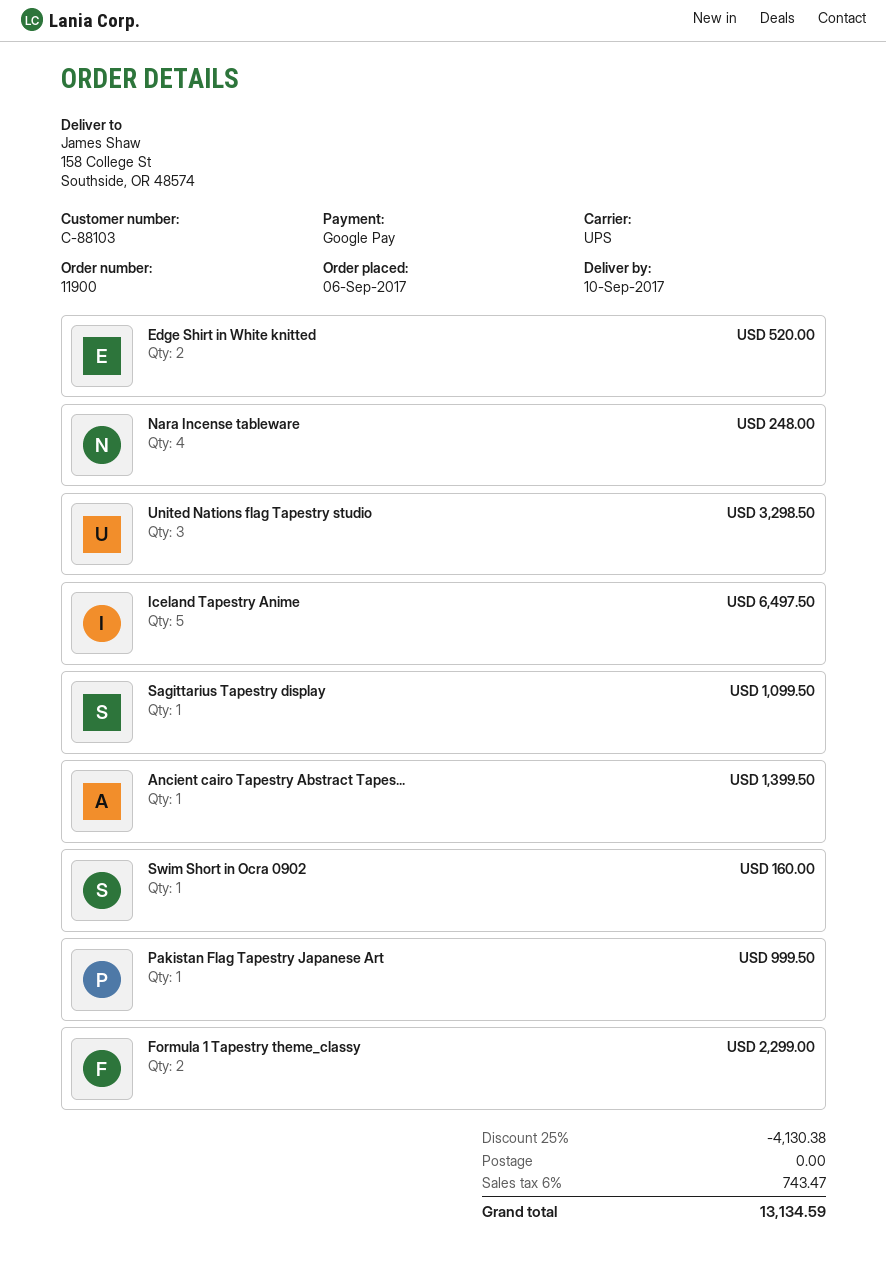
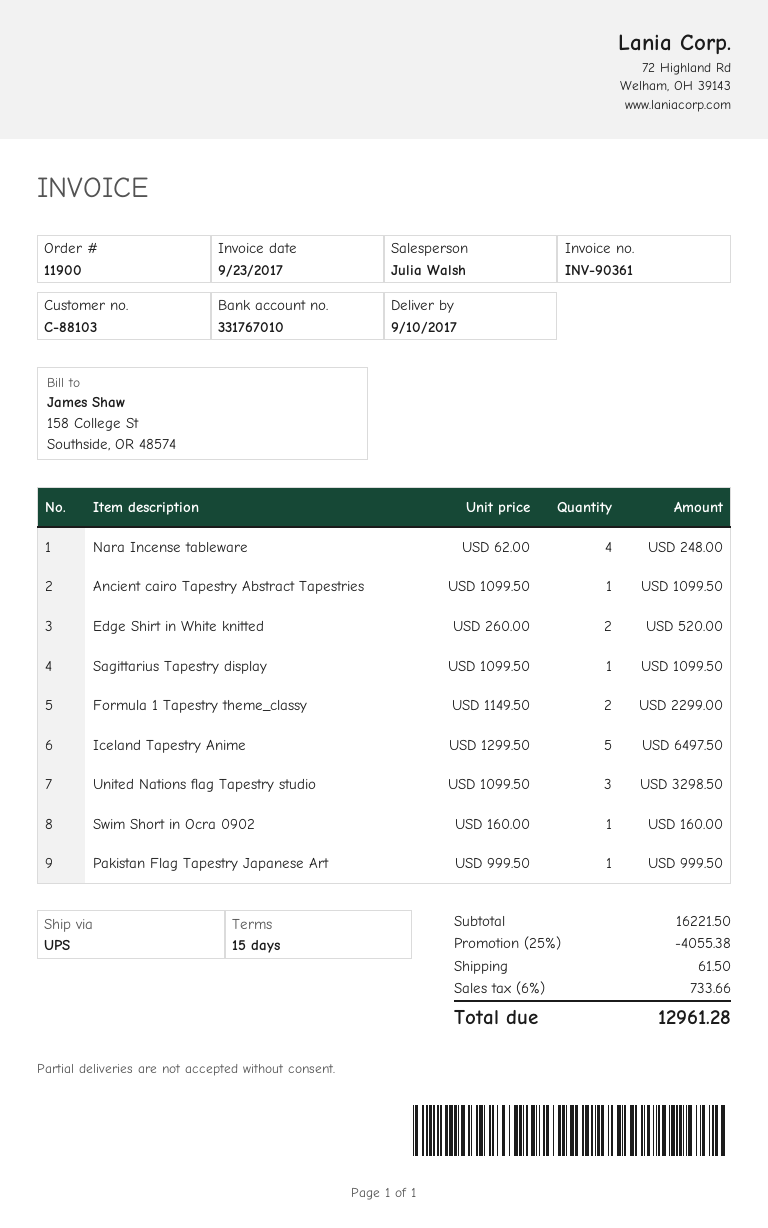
Ancient cairo Tapestry Abstract Tapes...: 1 for 1399.50 -> 1 for 1099.50
discount: 25% = 4130.38 -> 25% = 4055.38
shipping: 0.00 -> 61.50
tax: 6% = 743.47 -> 6% = 733.66
total: 13134.59 -> 12961.28

